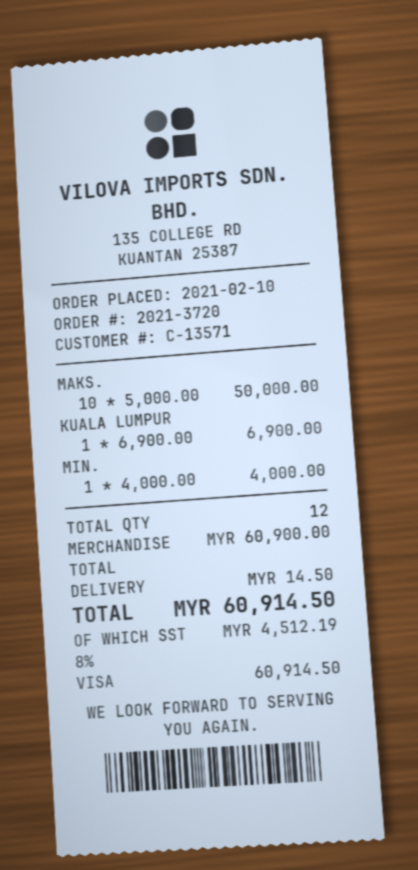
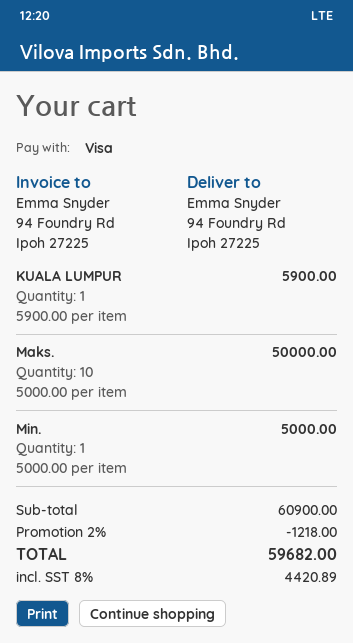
KUALA LUMPUR: 1 x 6900.00 = 6900.00 -> 1 x 5900.00 = 5900.00
MIN.: 1 x 4000.00 = 4000.00 -> 1 x 5000.00 = 5000.00
discount: none -> 2% = 1218.00
shipping: 14.50 -> none
tax: 8% = 4512.19 -> 8% = 4420.89
total: 60914.50 -> 59682.00

